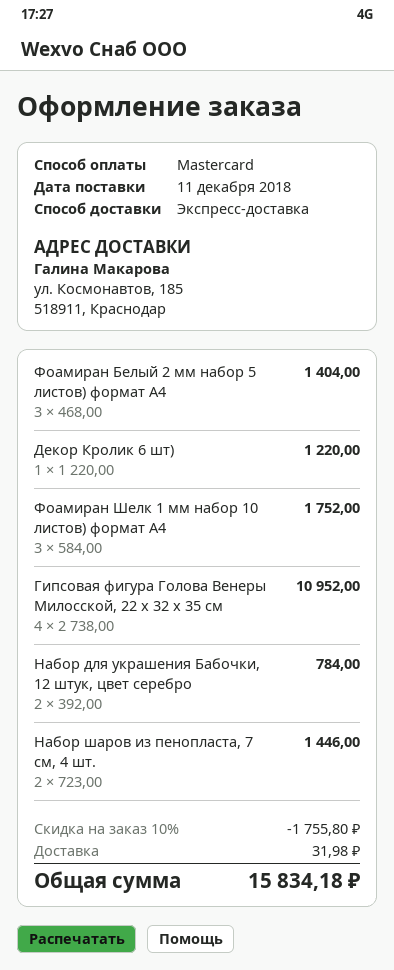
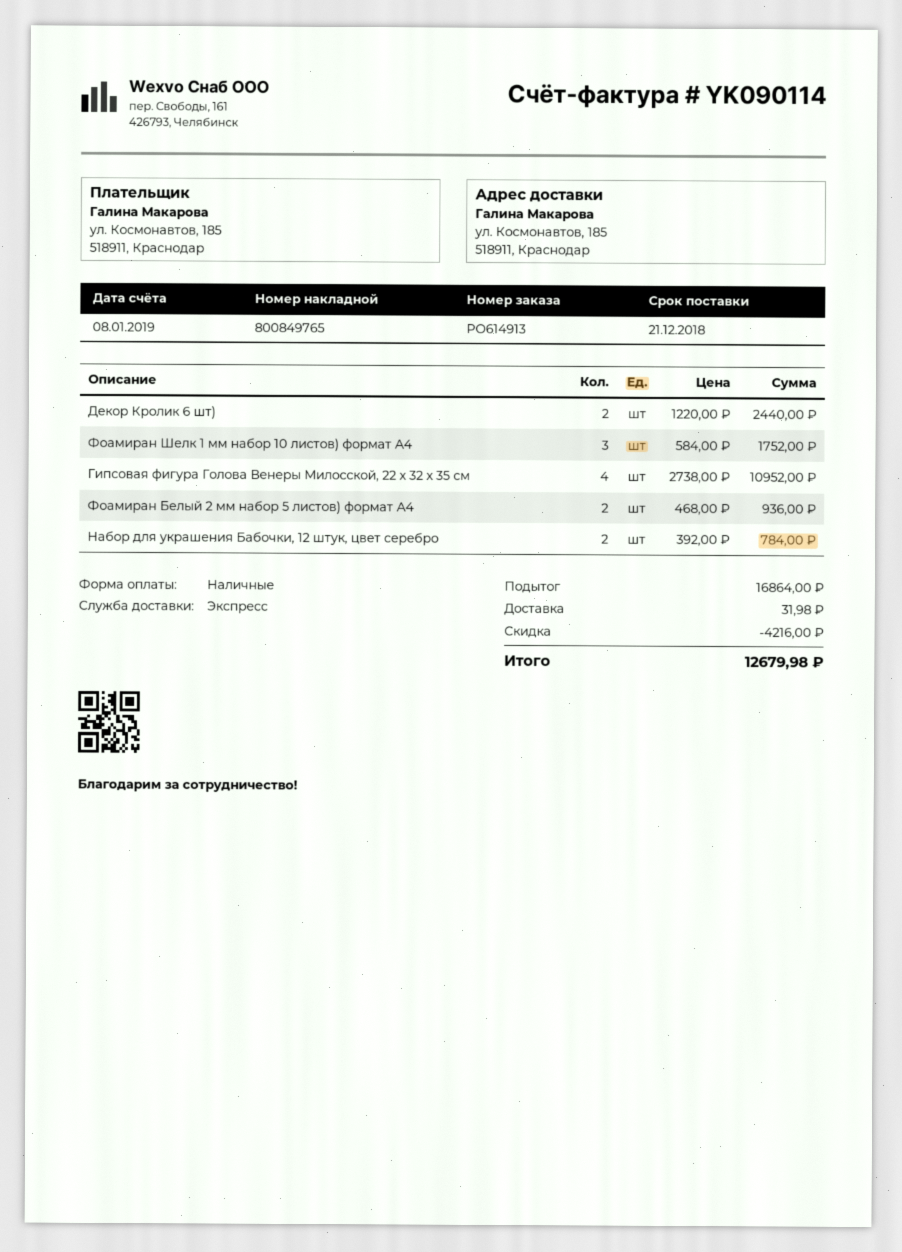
delivery date: 2018-12-11 -> 2018-12-21
payment method: Mastercard -> cash
Фоамиран Белый 2 мм набор 5 листов) формат А4: 3 x 468.00 = 1404.00 -> 2 x 468.00 = 936.00
Декор Кролик 6 шт): 1 x 1220.00 = 1220.00 -> 2 x 1220.00 = 2440.00
Набор шаров из пенопласта, 7 см, 4 шт.: 2 x 723.00 = 1446.00 -> none
discount: 1755.80 -> 4216.00
total: 15834.18 -> 12679.98

